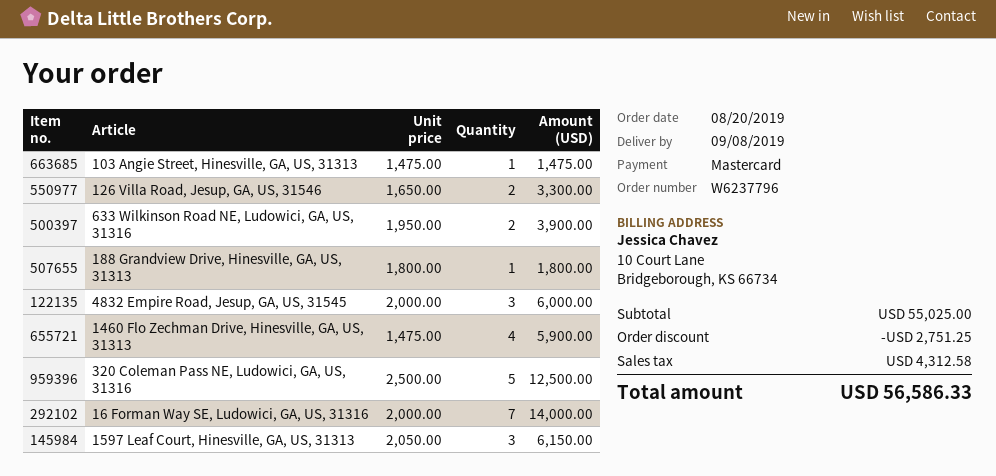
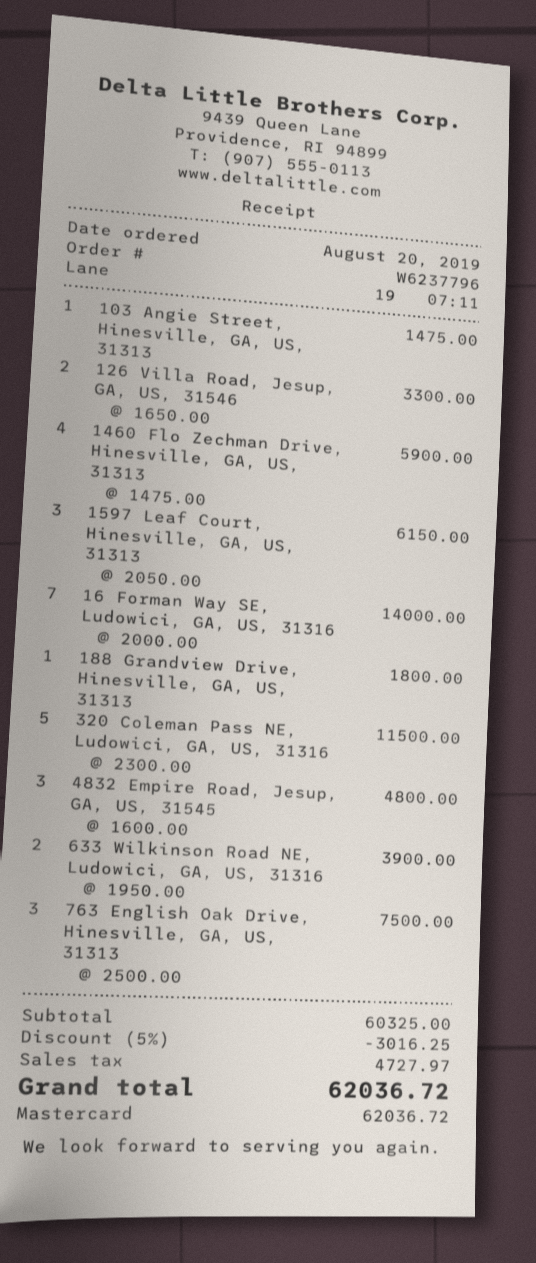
4832 Empire Road, Jesup, GA, US, 31545: 3 x 2000.00 = 6000.00 -> 3 x 1600.00 = 4800.00
320 Coleman Pass NE, Ludowici, GA, US, 31316: 5 x 2500.00 = 12500.00 -> 5 x 2300.00 = 11500.00
763 English Oak Drive, Hinesville, GA, US, 31313: none -> 3 x 2500.00 = 7500.00
subtotal: 55025.00 -> 60325.00
discount: 2751.25 -> 3016.25
tax: 4312.58 -> 4727.97
total: 56586.33 -> 62036.72

